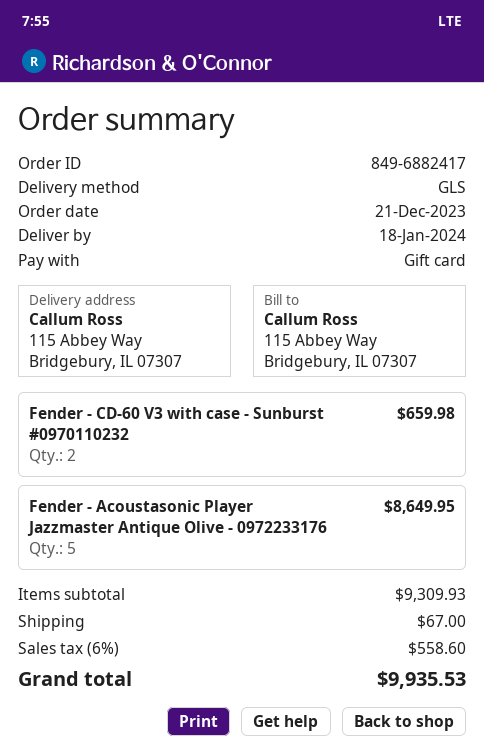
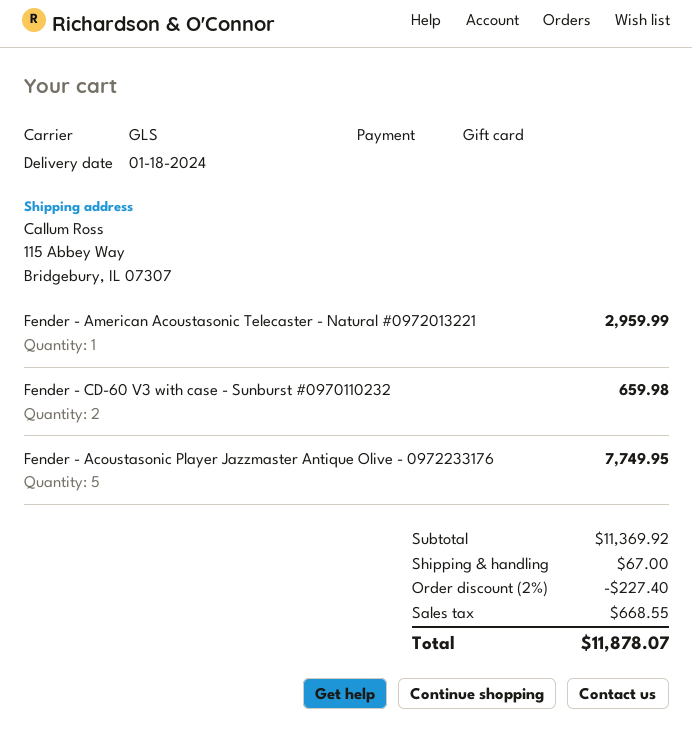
Fender - Acoustasonic Player Jazzmaster Antique Olive - 0972233176: 5 for 8649.95 -> 5 for 7749.95
Fender - American Acoustasonic Telecaster - Natural #0972013221: none -> 1 for 2959.99
subtotal: 9309.93 -> 11369.92
discount: none -> 2% = 227.40
tax: 558.60 -> 668.55
total: 9935.53 -> 11878.07

